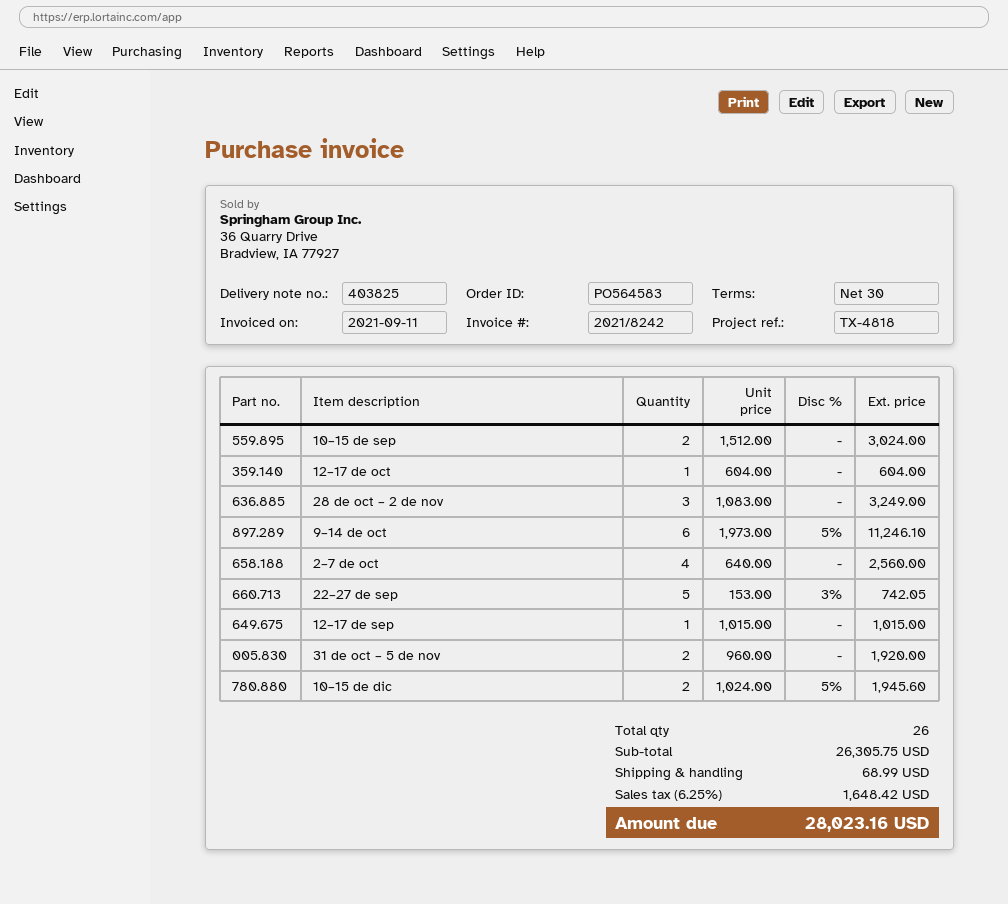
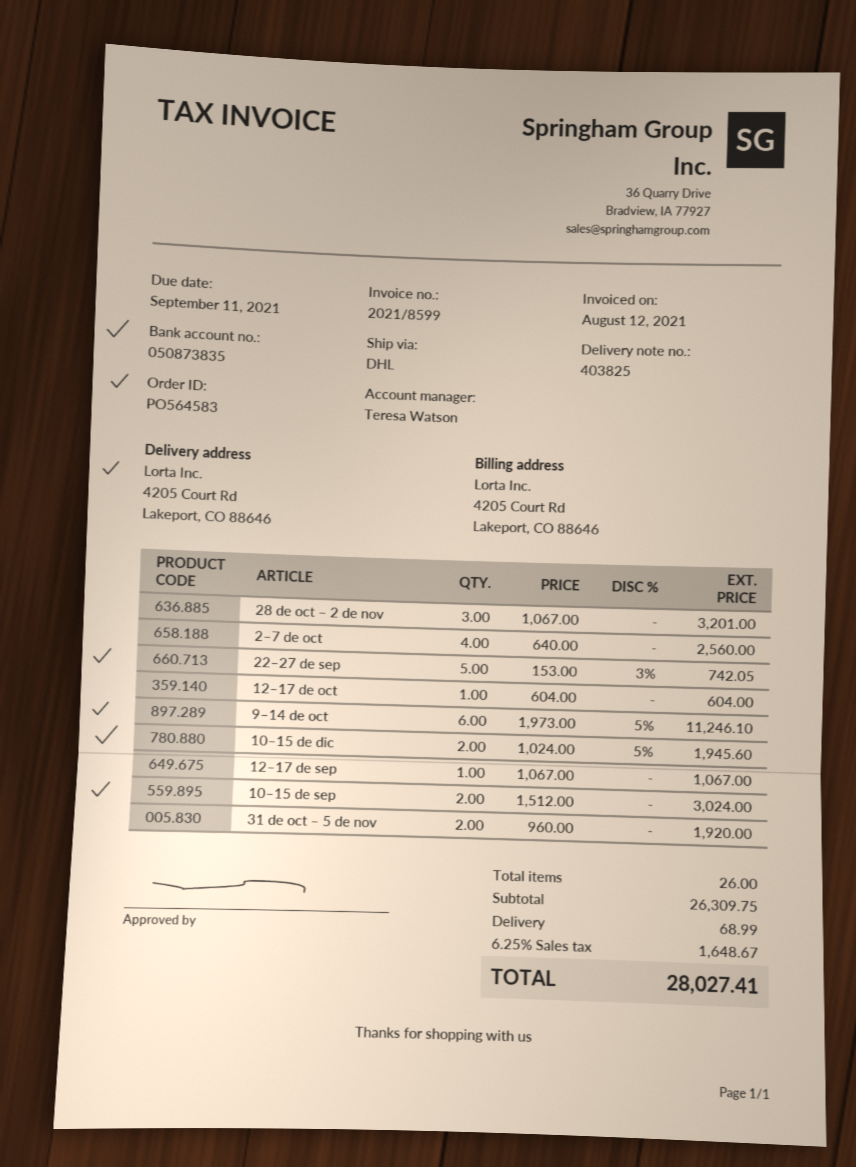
invoice number: 2021/8242 -> 2021/8599
invoice date: 2021-09-11 -> 2021-08-12
28 de oct – 2 de nov: 3 x 1083.00 = 3249.00 -> 3 x 1067.00 = 3201.00
12–17 de sep: 1 x 1015.00 = 1015.00 -> 1 x 1067.00 = 1067.00
subtotal: 26305.75 -> 26309.75
tax: 6.25% = 1648.42 -> 6.25% = 1648.67
total: 28023.16 -> 28027.41

